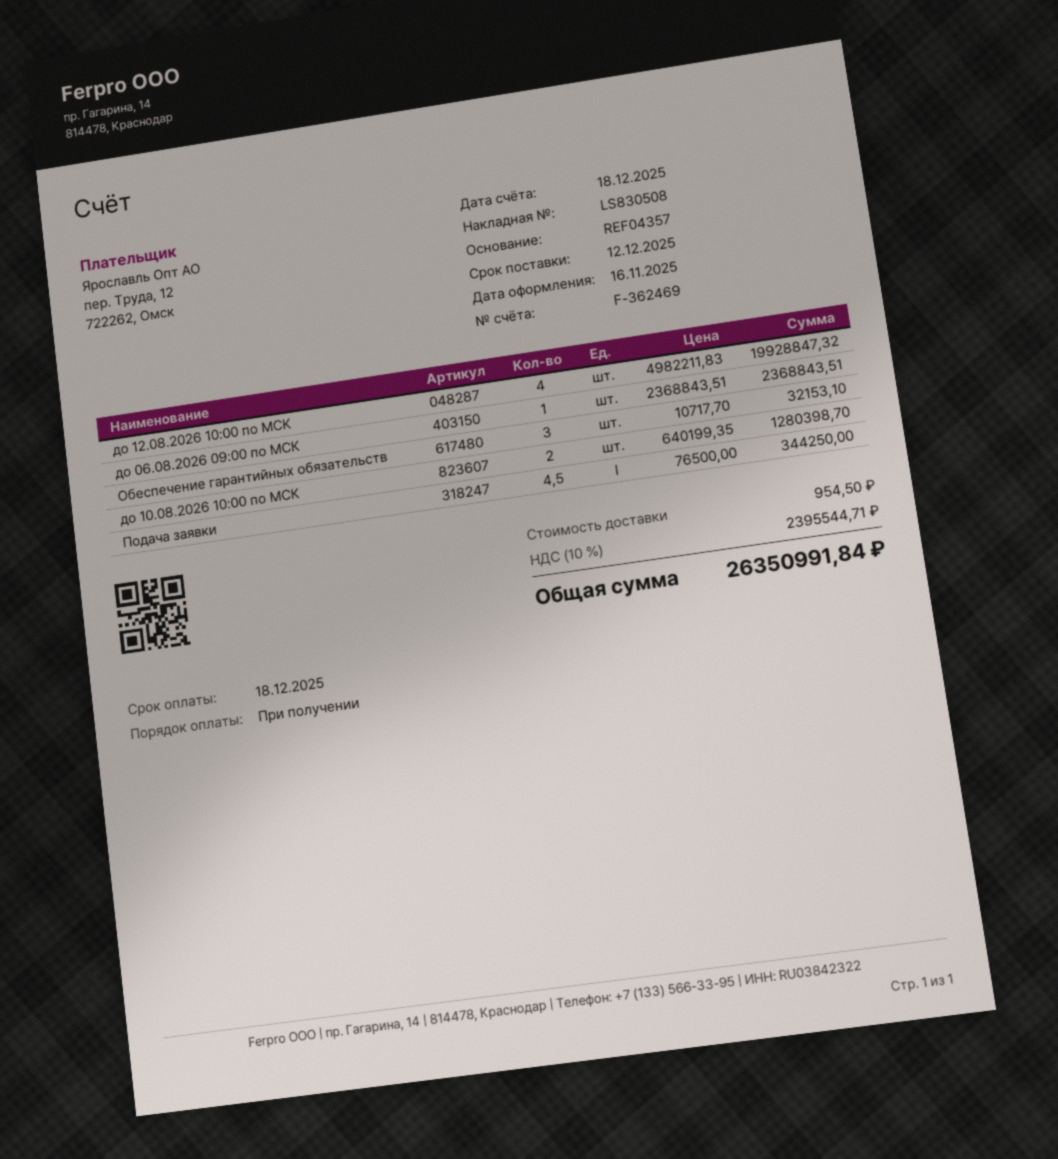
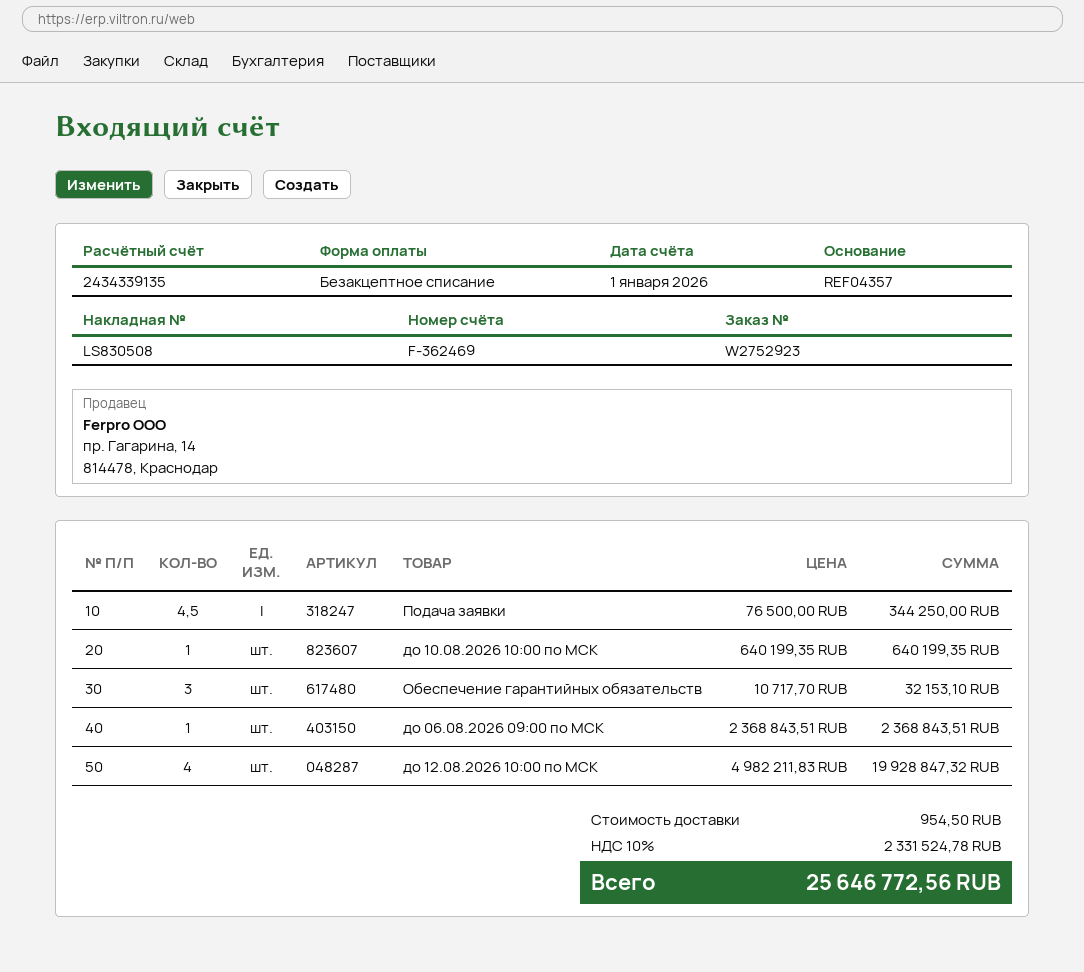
invoice date: 2025-12-18 -> 2026-01-01
до 10.08.2026 10:00 по МСК: 2 x 640199.35 = 1280398.70 -> 1 x 640199.35 = 640199.35
tax: 10% = 2395544.71 -> 10% = 2331524.78
total: 26350991.84 -> 25646772.56

